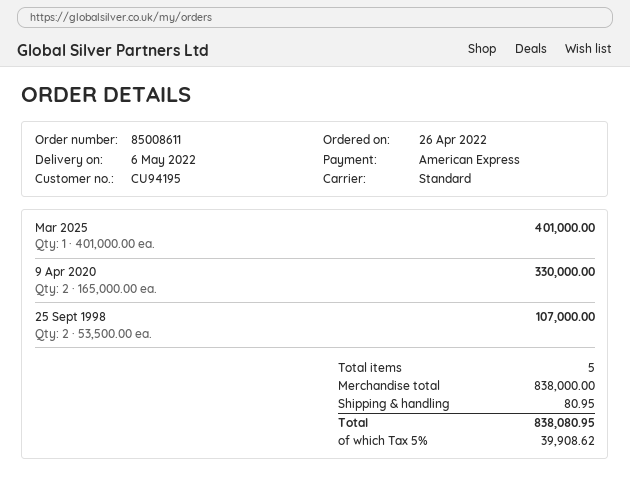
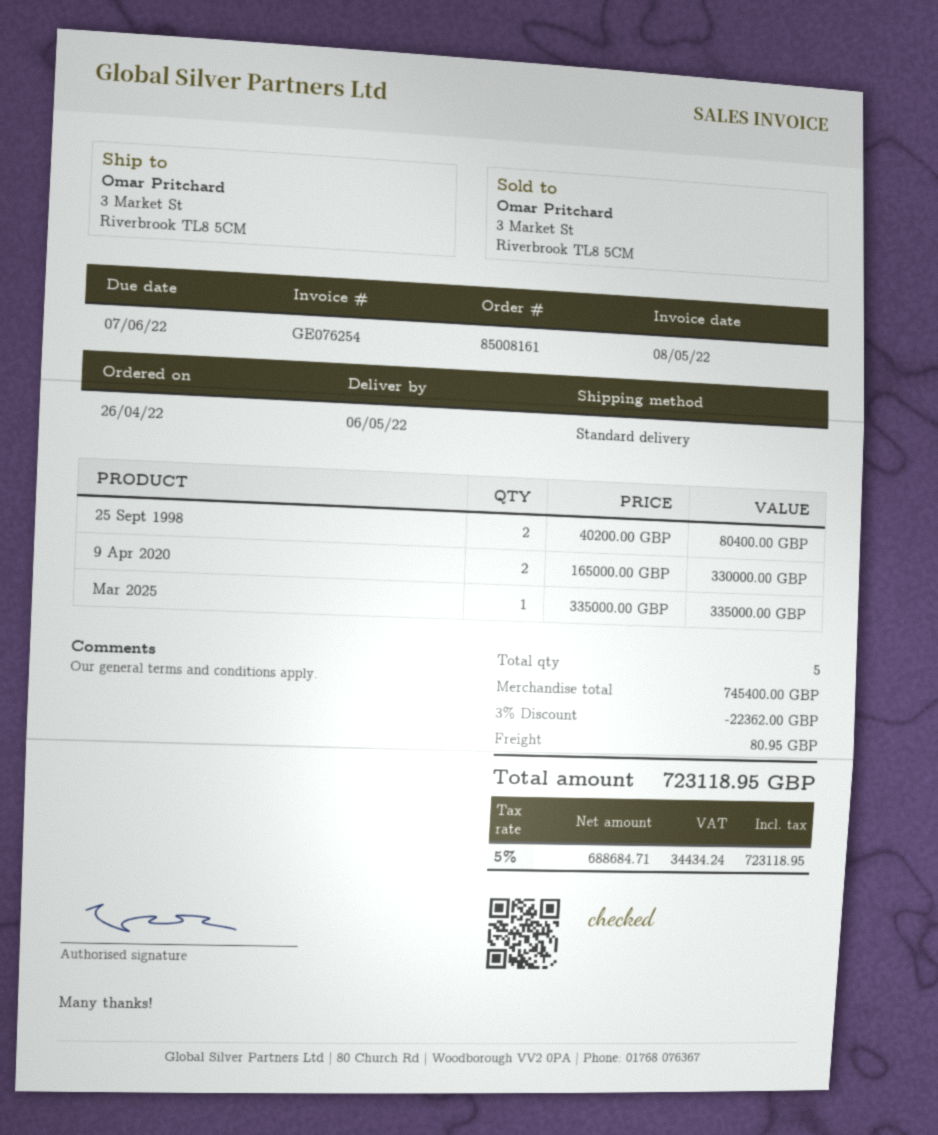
order number: 85008611 -> 85008161
Mar 2025: 1 x 401000.00 = 401000.00 -> 1 x 335000.00 = 335000.00
25 Sept 1998: 2 x 53500.00 = 107000.00 -> 2 x 40200.00 = 80400.00
subtotal: 838000.00 -> 745400.00
discount: none -> 3% = 22362.00
tax: 5% = 39908.62 -> 5% = 34434.24
total: 838080.95 -> 723118.95

